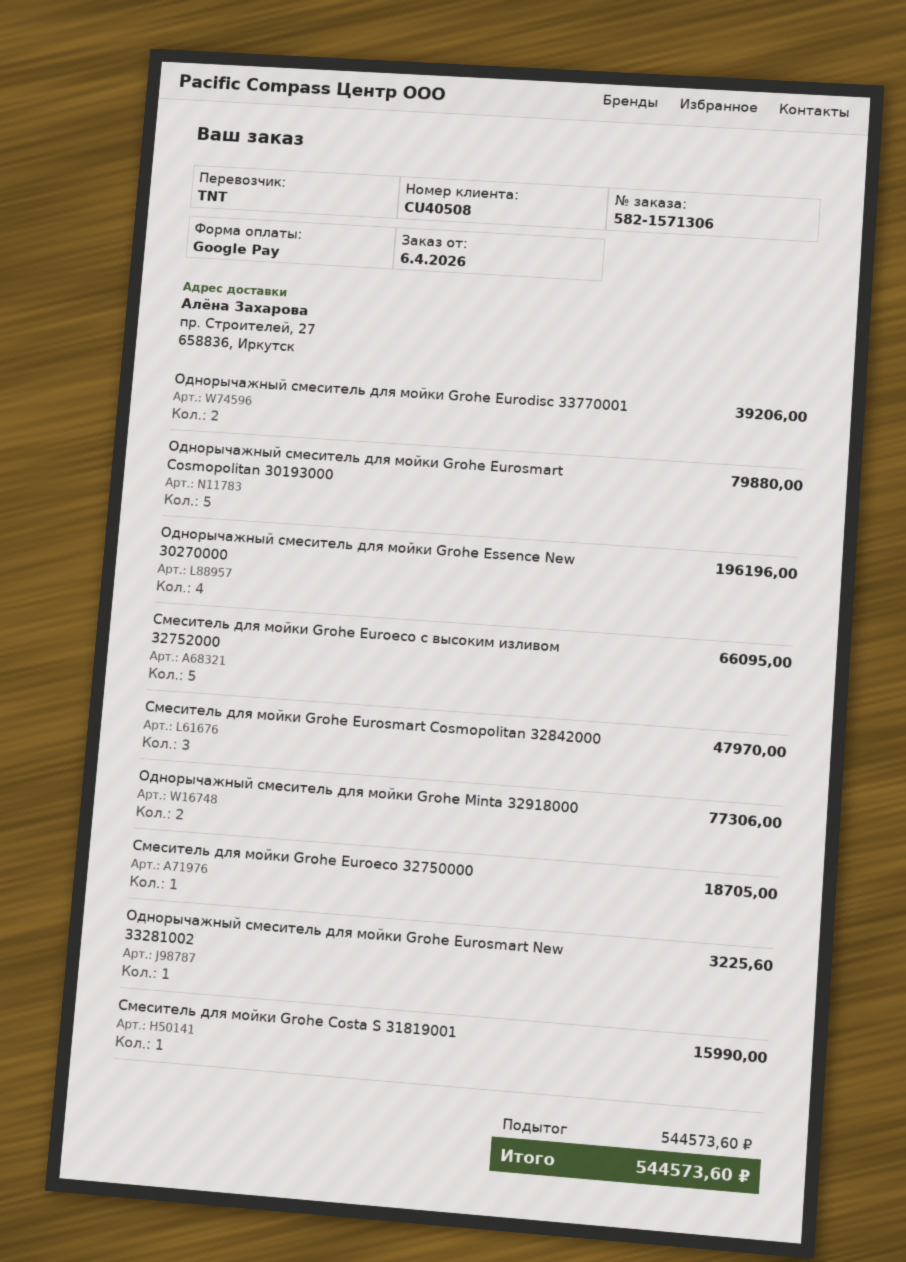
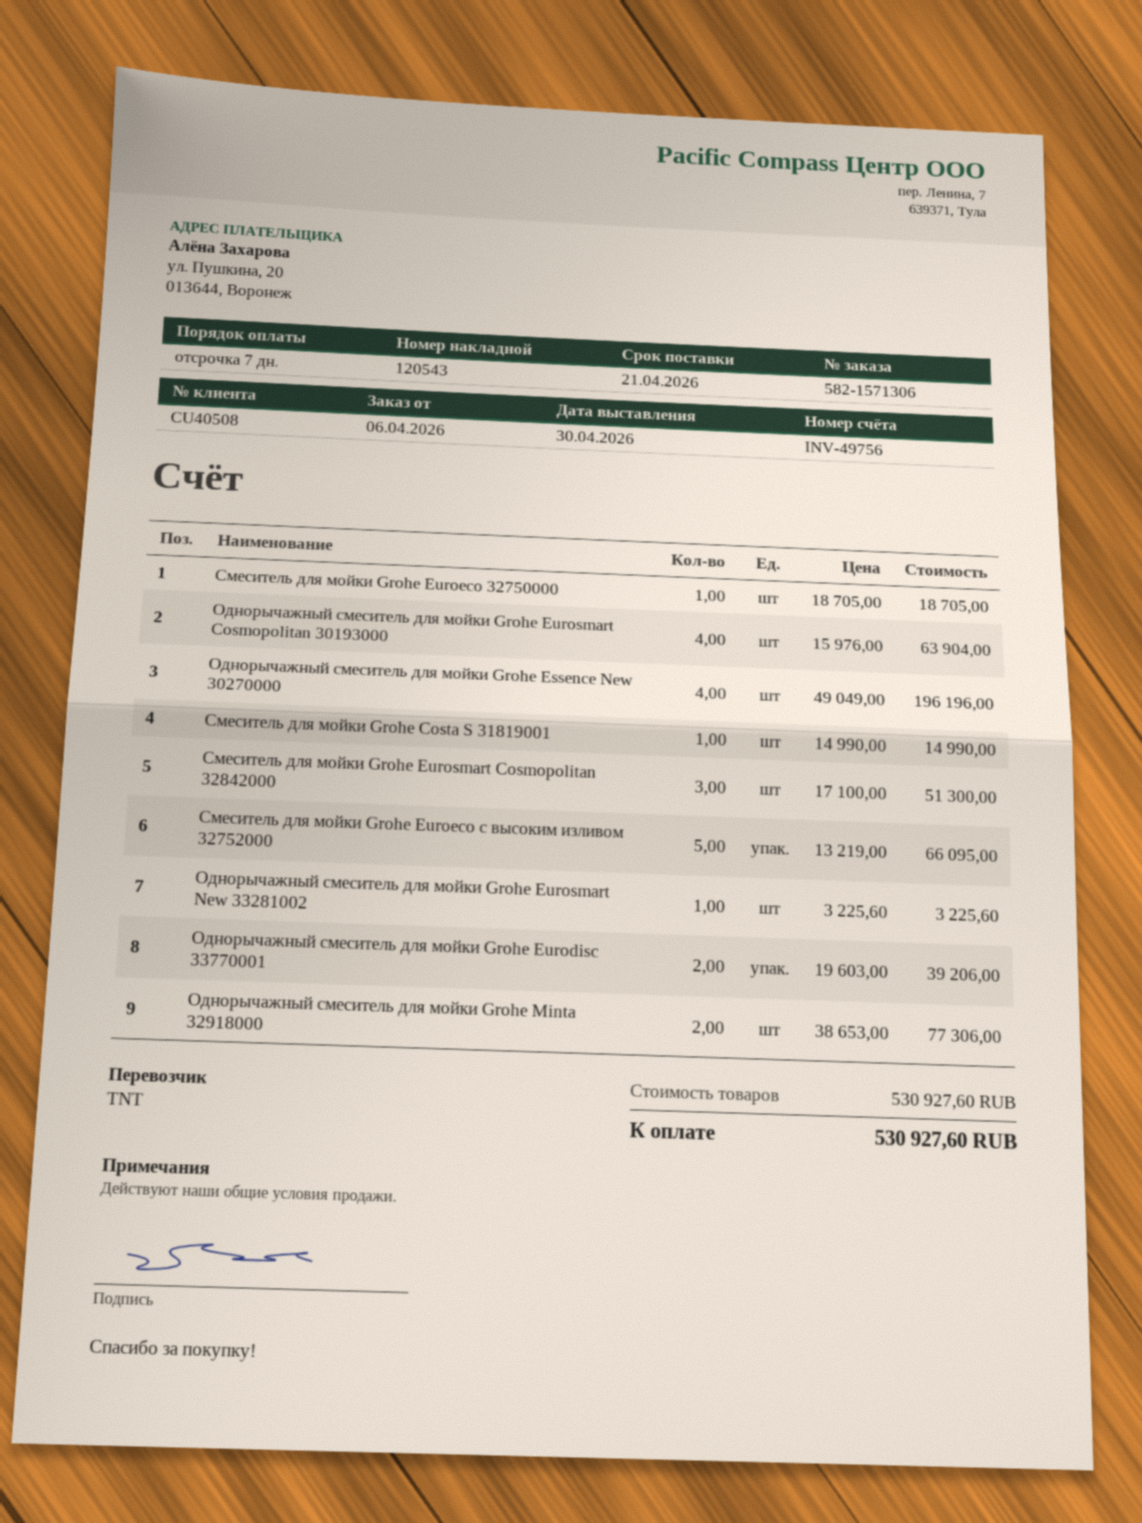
Однорычажный смеситель для мойки Grohe Eurosmart Cosmopolitan 30193000: 5 for 79880.00 -> 4 for 63904.00
Смеситель для мойки Grohe Eurosmart Cosmopolitan 32842000: 3 for 47970.00 -> 3 for 51300.00
Смеситель для мойки Grohe Costa S 31819001: 1 for 15990.00 -> 1 for 14990.00
subtotal: 544573.60 -> 530927.60
total: 544573.60 -> 530927.60

